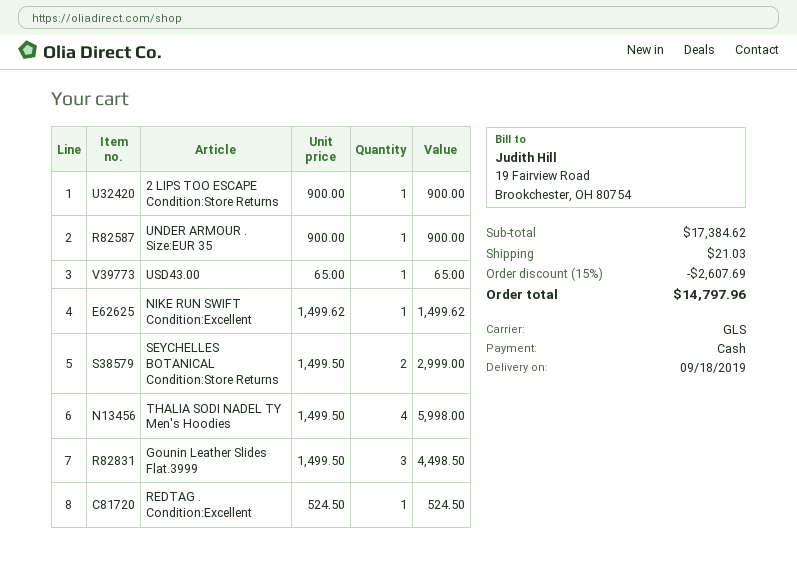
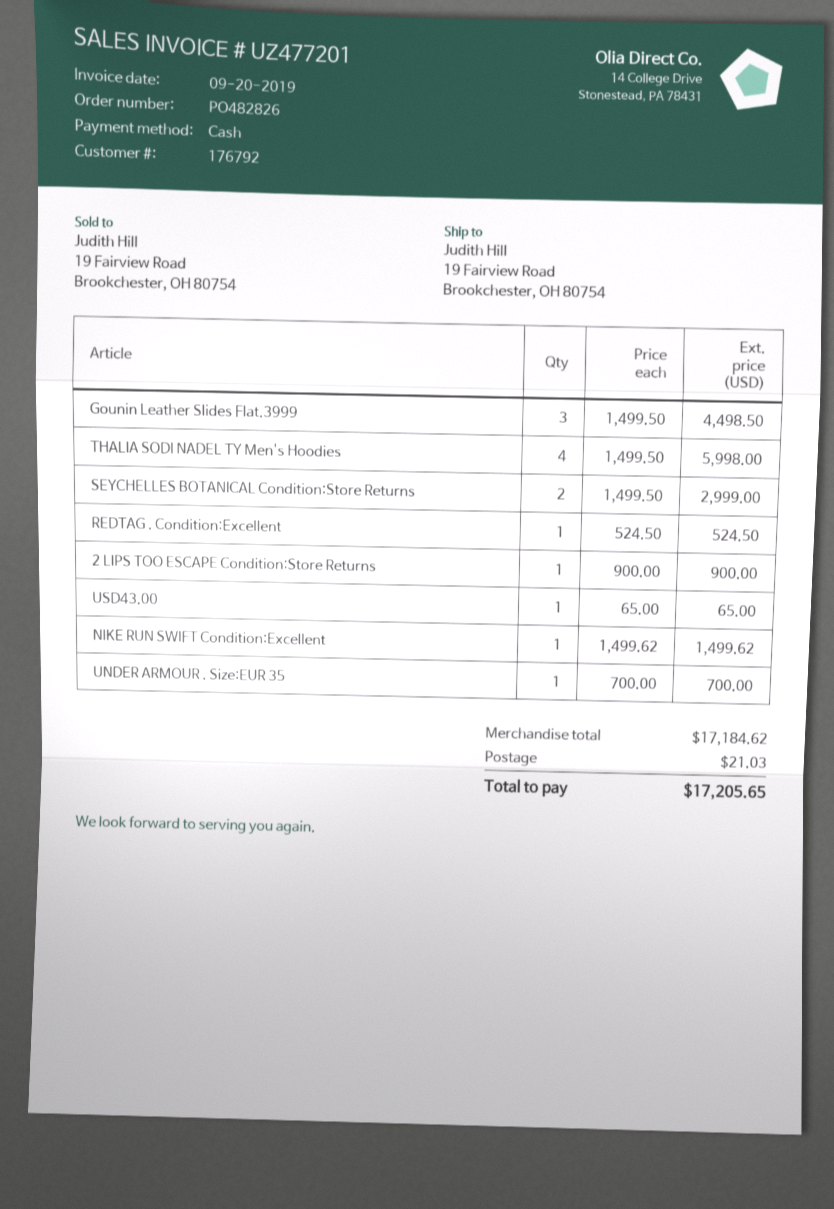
UNDER ARMOUR . Size:EUR 35: 1 x 900.00 = 900.00 -> 1 x 700.00 = 700.00
subtotal: 17384.62 -> 17184.62
discount: 15% = 2607.69 -> none
total: 14797.96 -> 17205.65

